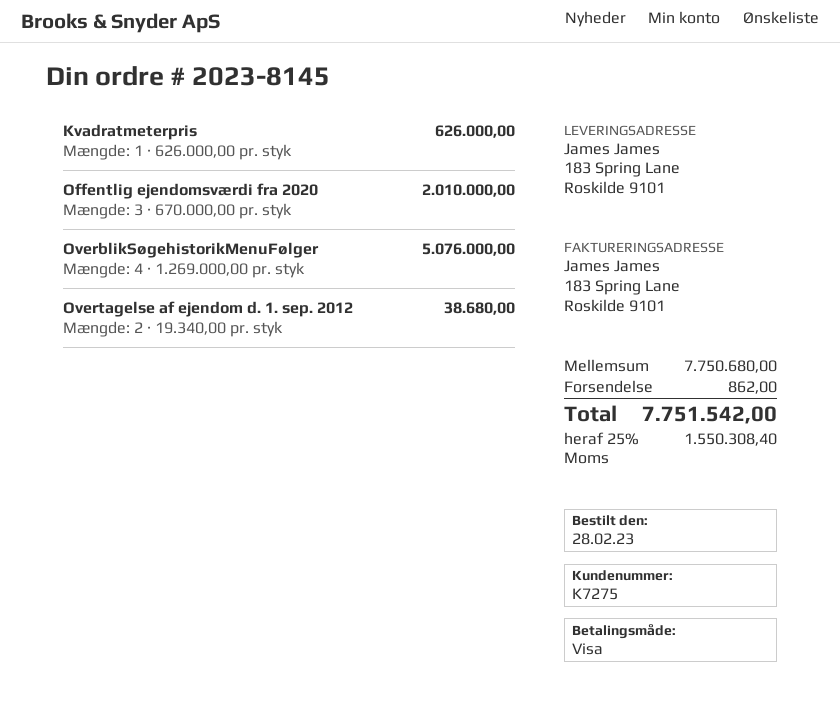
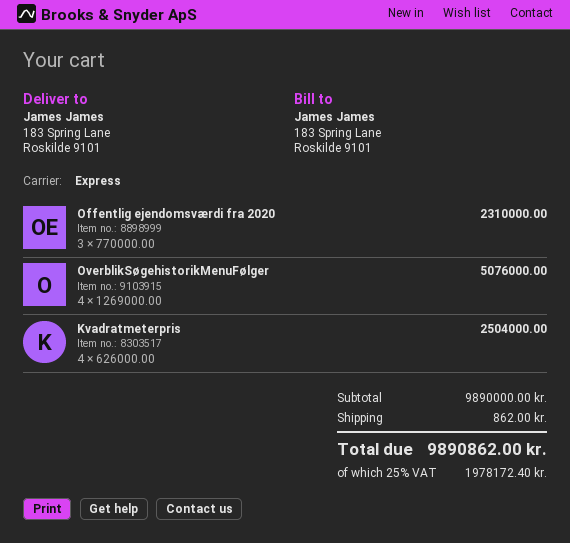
Kvadratmeterpris: 1 x 626000.00 = 626000.00 -> 4 x 626000.00 = 2504000.00
Offentlig ejendomsværdi fra 2020: 3 x 670000.00 = 2010000.00 -> 3 x 770000.00 = 2310000.00
Overtagelse af ejendom d. 1. sep. 2012: 2 x 19340.00 = 38680.00 -> none
subtotal: 7750680.00 -> 9890000.00
tax: 25% = 1550308.40 -> 25% = 1978172.40
total: 7751542.00 -> 9890862.00

